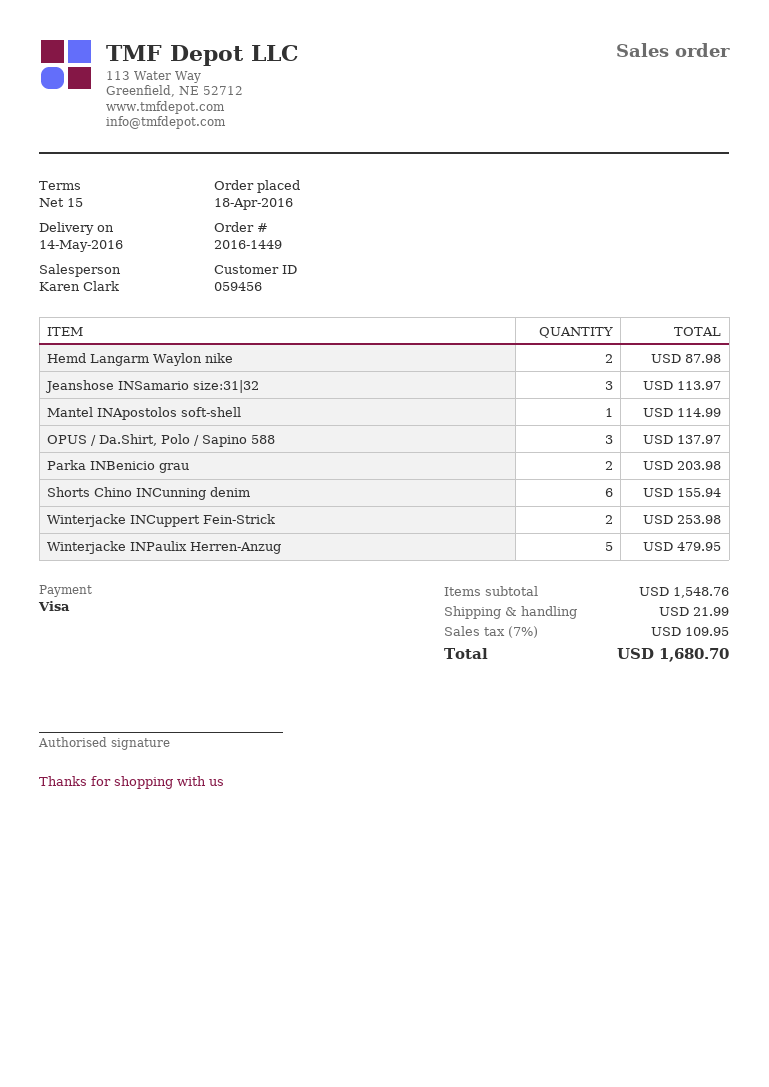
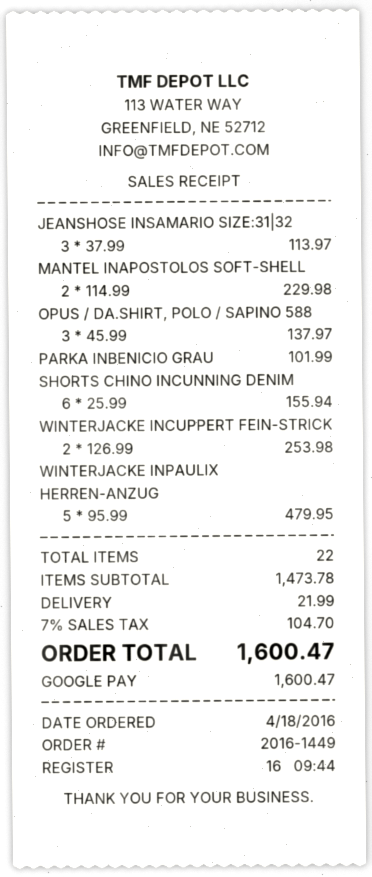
payment method: Visa -> Google Pay
Hemd Langarm Waylon nike: 2 for 87.98 -> none
Mantel INApostolos soft-shell: 1 for 114.99 -> 2 for 229.98
Parka INBenicio grau: 2 for 203.98 -> 1 for 101.99
subtotal: 1548.76 -> 1473.78
tax: 7% = 109.95 -> 7% = 104.70
total: 1680.70 -> 1600.47

